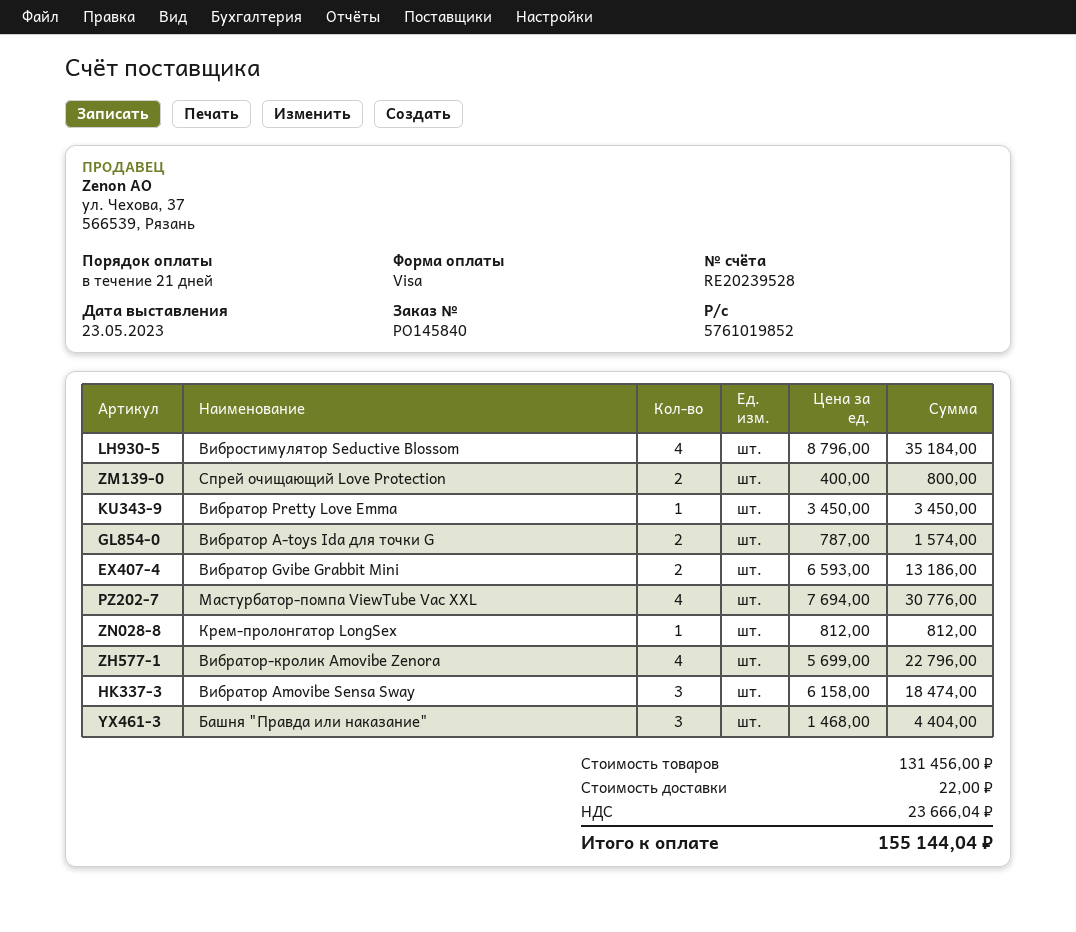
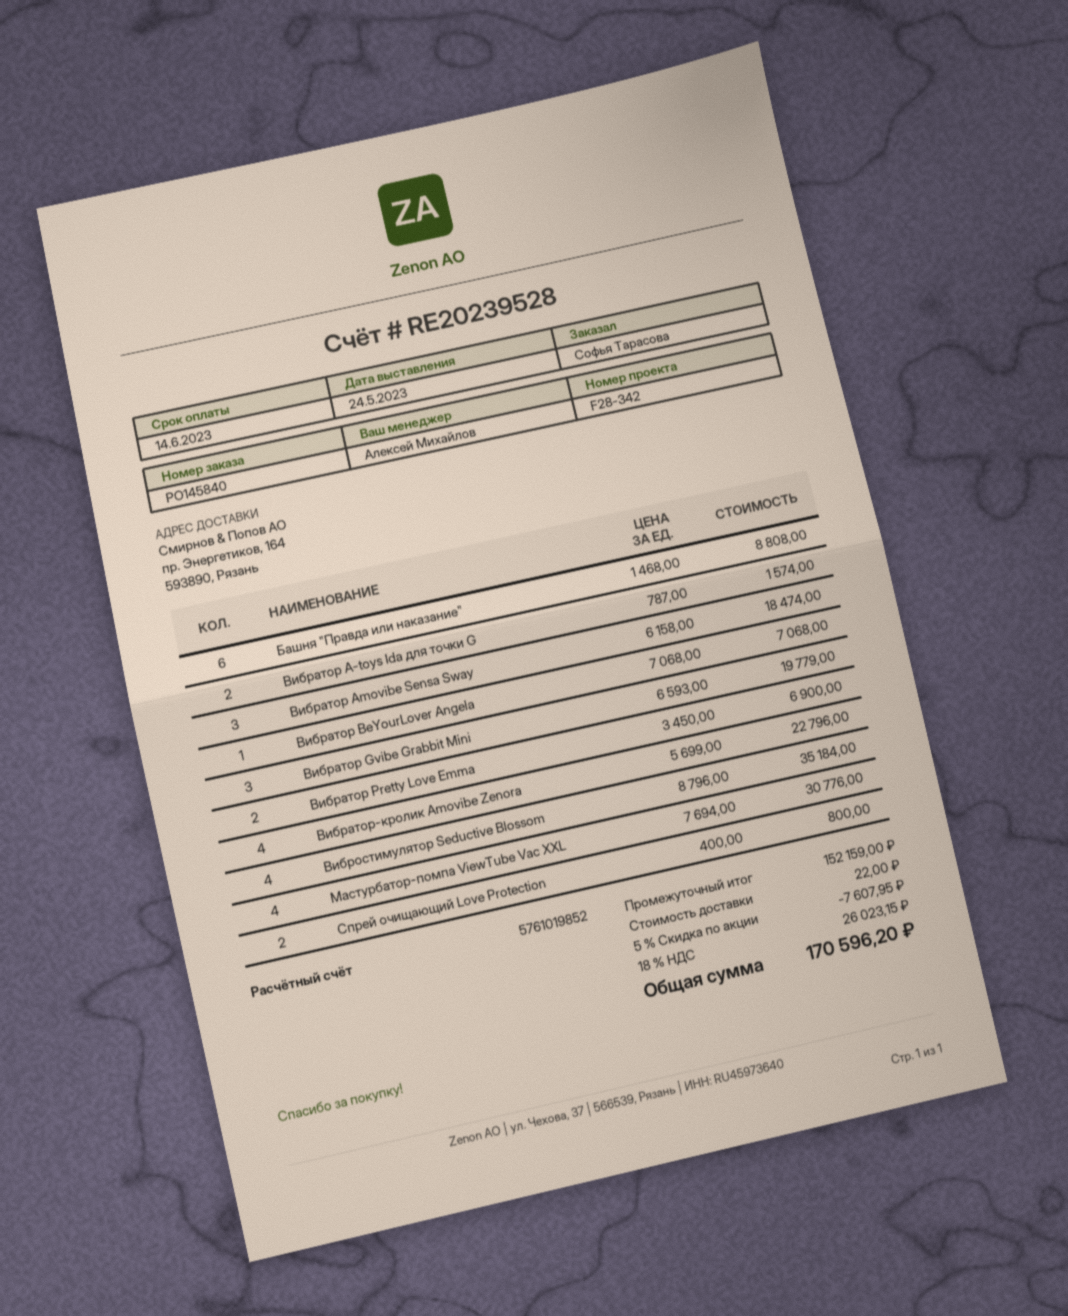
invoice date: 2023-05-23 -> 2023-05-24
Вибратор Pretty Love Emma: 1 x 3450.00 = 3450.00 -> 2 x 3450.00 = 6900.00
Вибратор Gvibe Grabbit Mini: 2 x 6593.00 = 13186.00 -> 3 x 6593.00 = 19779.00
Крем-пролонгатор LongSex: 1 x 812.00 = 812.00 -> none
Башня "Правда или наказание": 3 x 1468.00 = 4404.00 -> 6 x 1468.00 = 8808.00
Вибратор BeYourLover Angela: none -> 1 x 7068.00 = 7068.00
subtotal: 131456.00 -> 152159.00
discount: none -> 5% = 7607.95
tax: 23666.04 -> 26023.15
total: 155144.04 -> 170596.20

